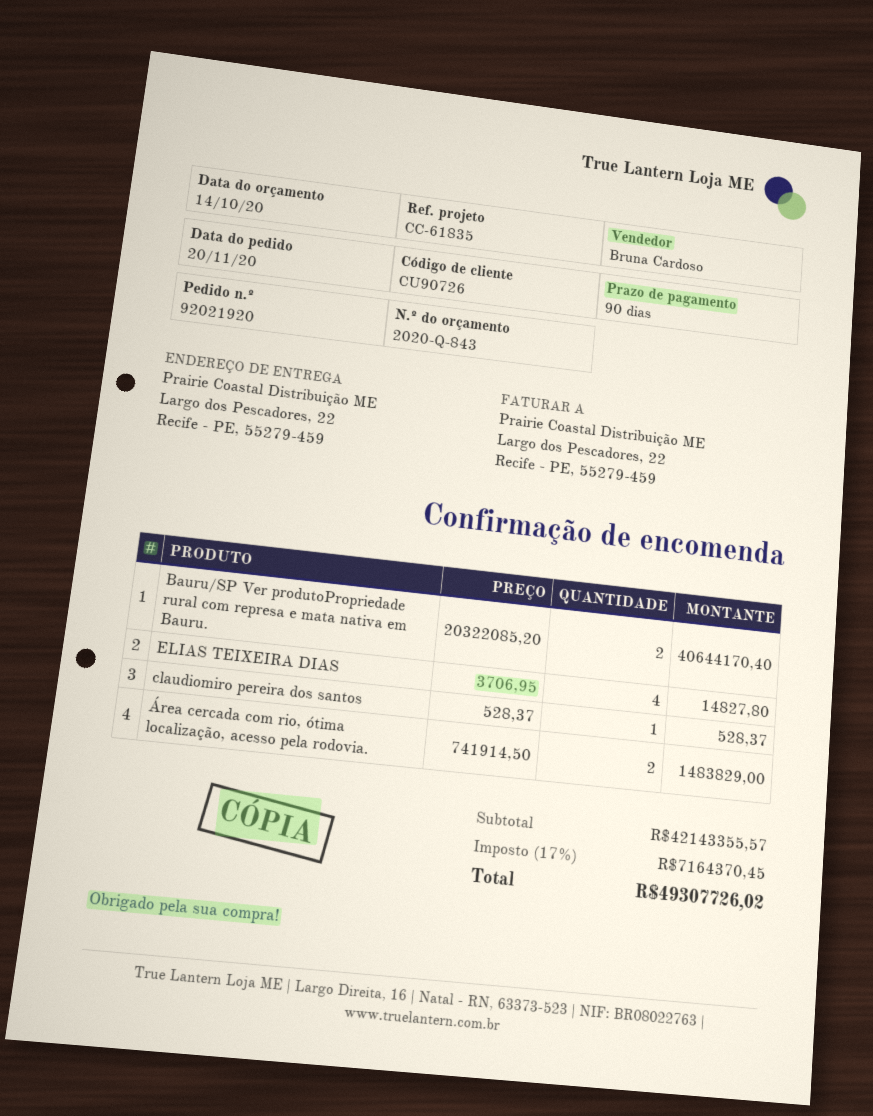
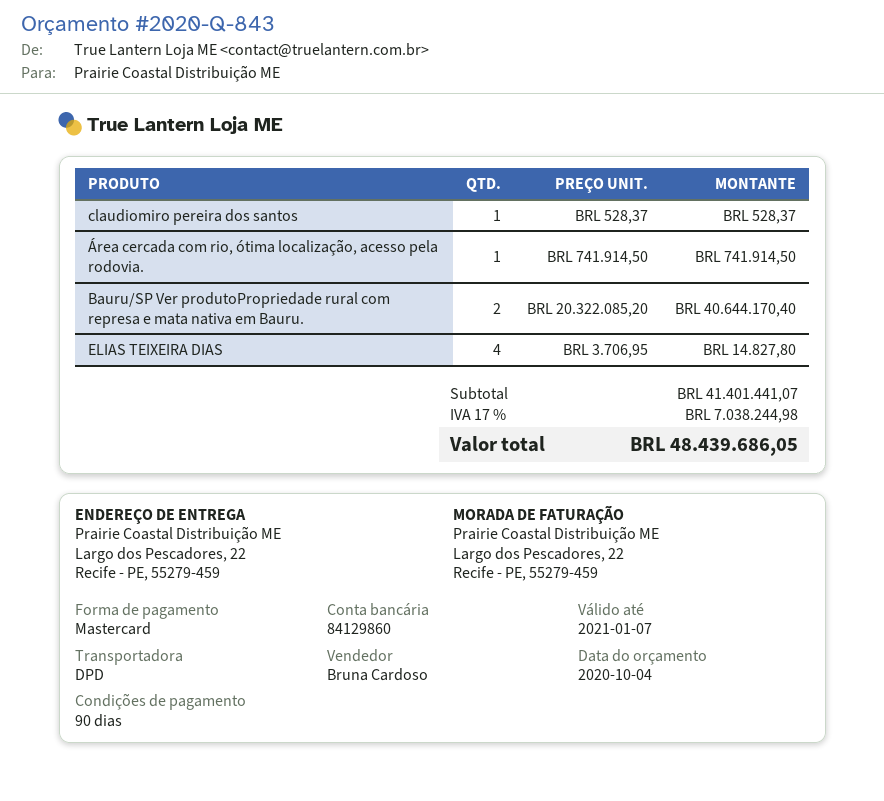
quote date: 2020-10-14 -> 2020-10-04
Área cercada com rio, ótima localização, acesso pela rodovia.: 2 x 741914.50 = 1483829.00 -> 1 x 741914.50 = 741914.50
subtotal: 42143355.57 -> 41401441.07
tax: 17% = 7164370.45 -> 17% = 7038244.98
total: 49307726.02 -> 48439686.05

